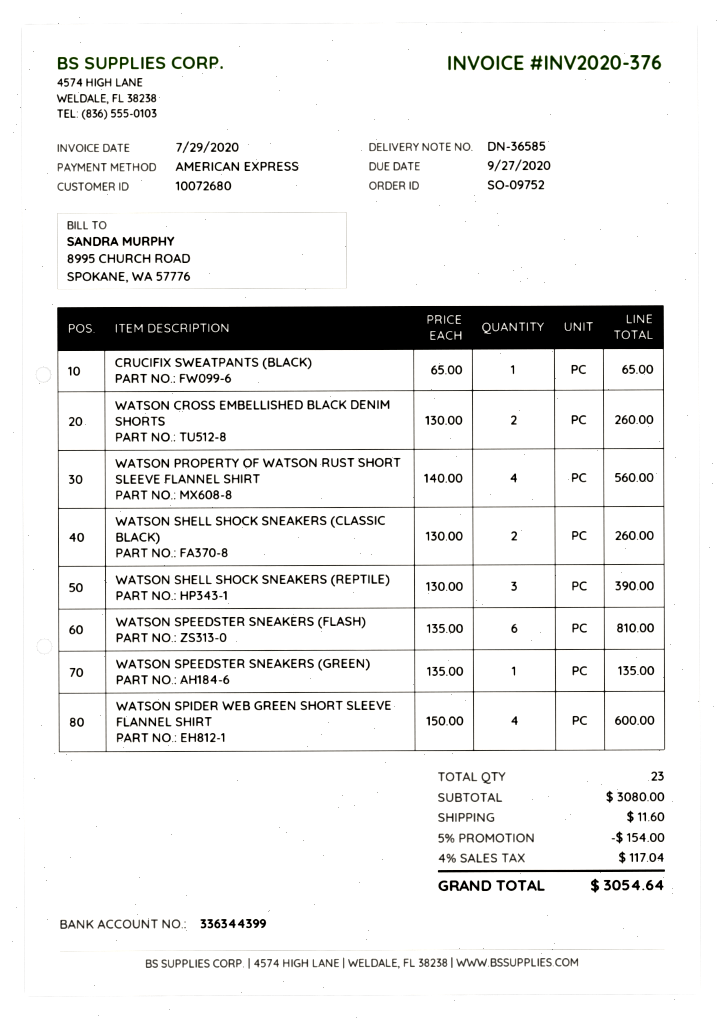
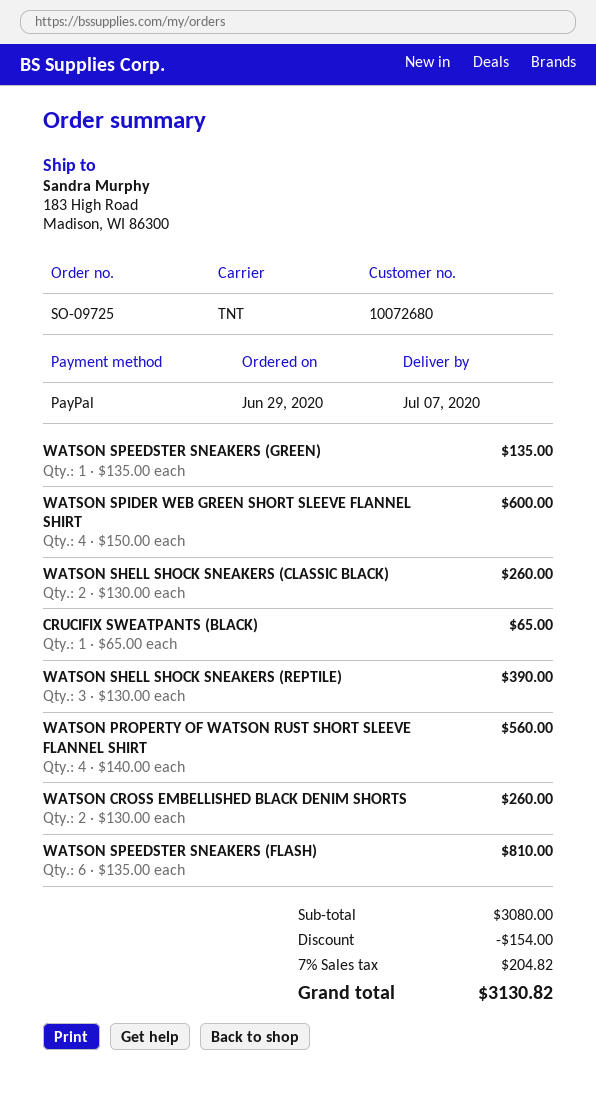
order number: SO-09752 -> SO-09725
payment method: American Express -> PayPal
shipping: 11.60 -> none
tax: 4% = 117.04 -> 7% = 204.82
total: 3054.64 -> 3130.82

